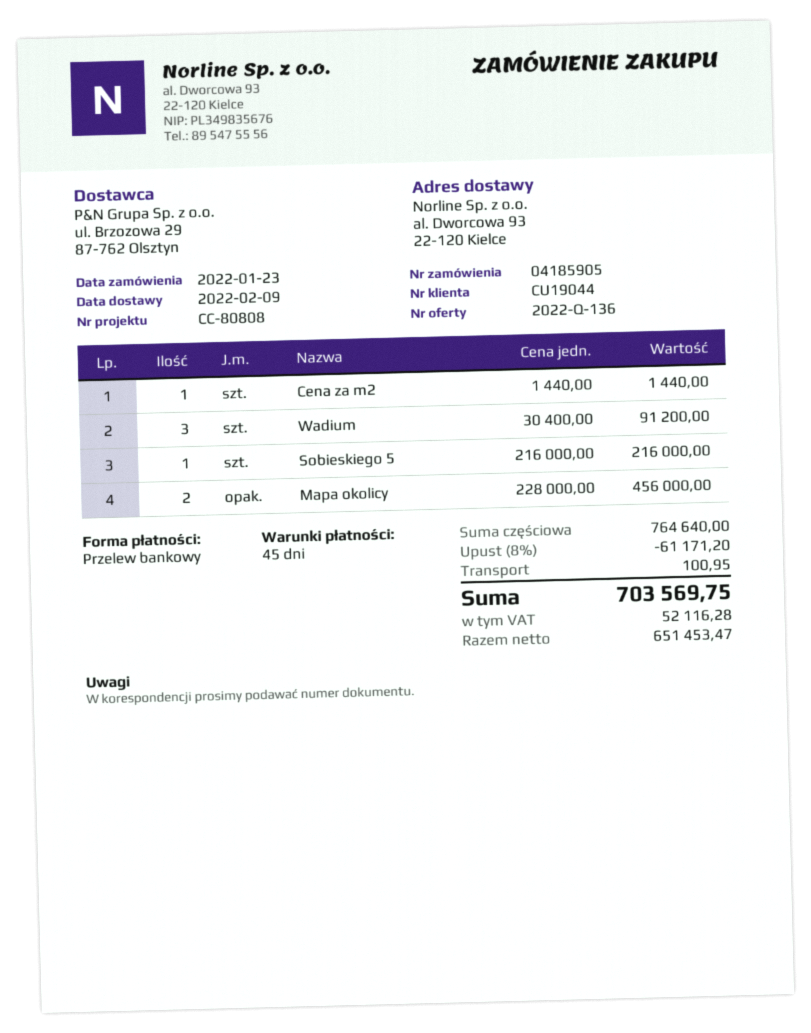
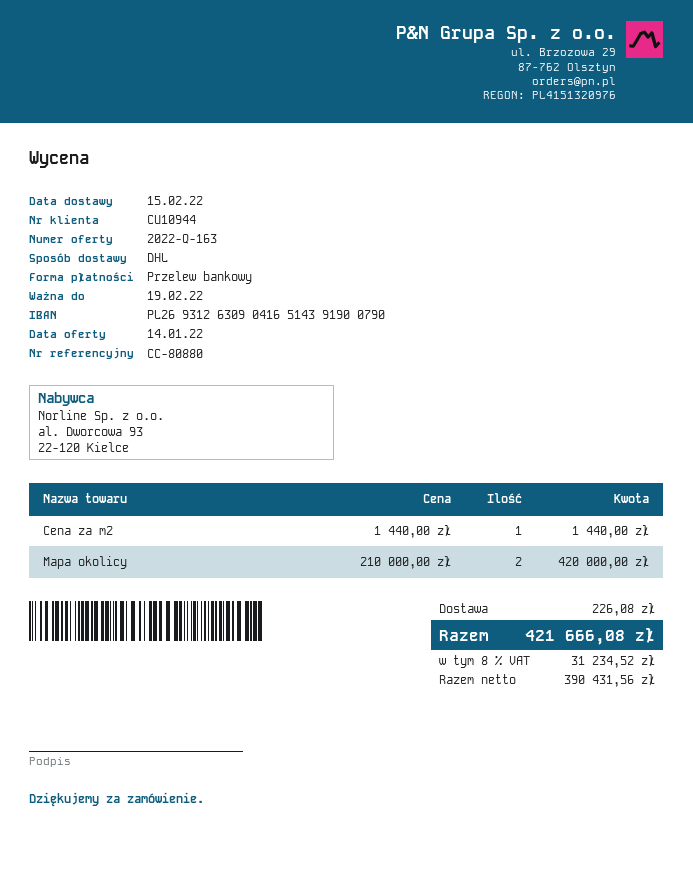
quote number: 2022-Q-136 -> 2022-Q-163
delivery date: 2022-02-09 -> 2022-02-15
customer number: CU19044 -> CU10944
reference: CC-80808 -> CC-80880
Wadium: 3 x 30400.00 = 91200.00 -> none
Sobieskiego 5: 1 x 216000.00 = 216000.00 -> none
Mapa okolicy: 2 x 228000.00 = 456000.00 -> 2 x 210000.00 = 420000.00
discount: 8% = 61171.20 -> none
shipping: 100.95 -> 226.08
net: 651453.47 -> 390431.56
tax: 52116.28 -> 31234.52
total: 703569.75 -> 421666.08

